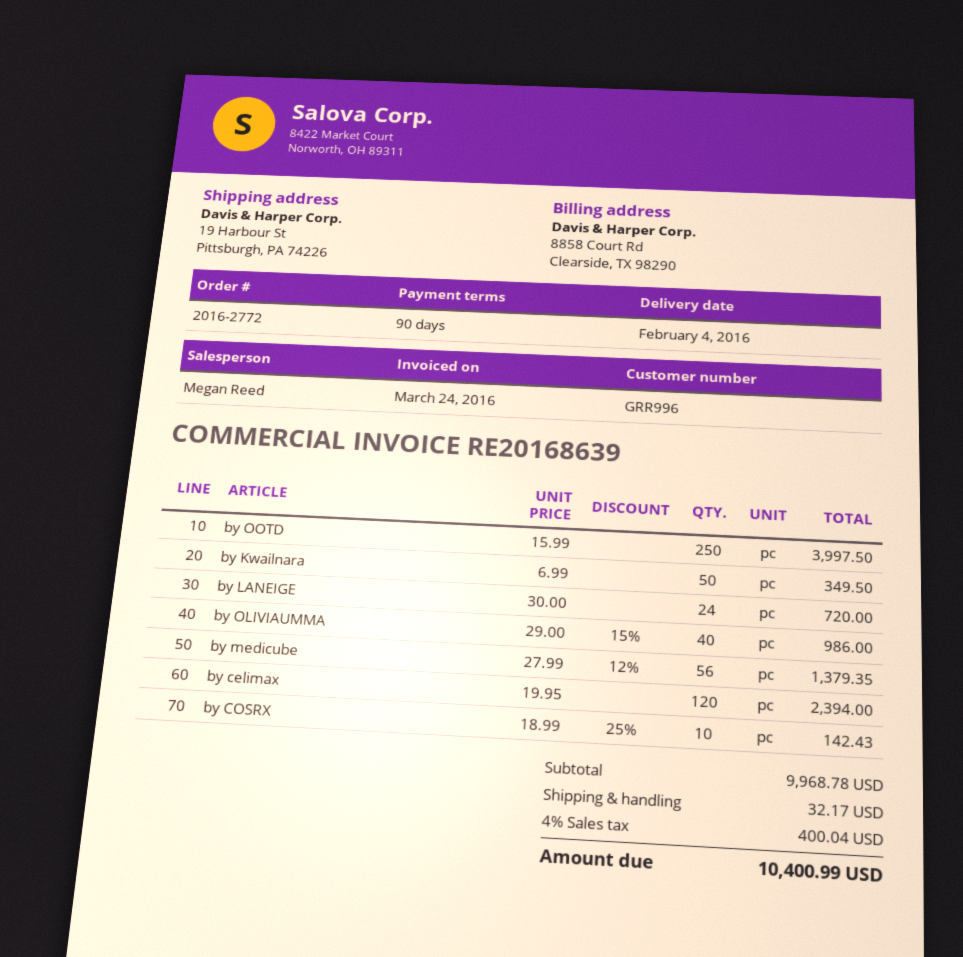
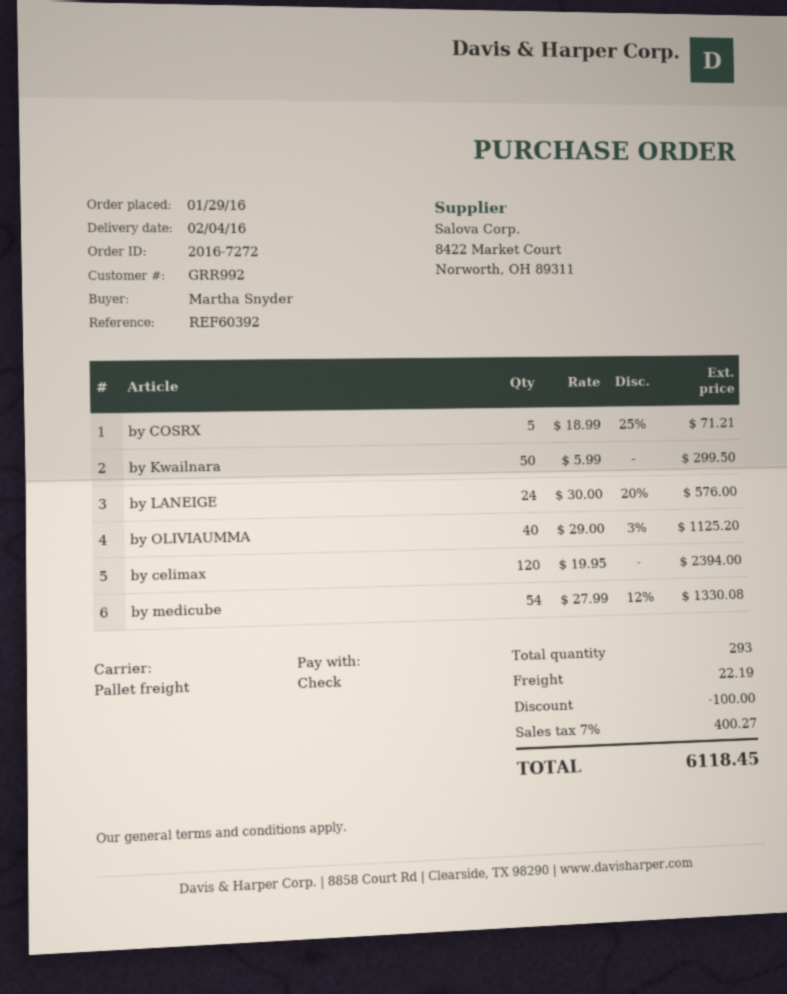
order number: 2016-2772 -> 2016-7272
customer number: GRR996 -> GRR992
by OOTD: 250 x 15.99 = 3997.50 -> none
by Kwailnara: 50 x 6.99 = 349.50 -> 50 x 5.99 = 299.50
by LANEIGE: 24 x 30.00 = 720.00 -> 24 x 30.00 - 20% = 576.00
by OLIVIAUMMA: 40 x 29.00 - 15% = 986.00 -> 40 x 29.00 - 3% = 1125.20
by medicube: 56 x 27.99 - 12% = 1379.35 -> 54 x 27.99 - 12% = 1330.08
by COSRX: 10 x 18.99 - 25% = 142.43 -> 5 x 18.99 - 25% = 71.21
discount: none -> 100.00
shipping: 32.17 -> 22.19
tax: 4% = 400.04 -> 7% = 400.27
total: 10400.99 -> 6118.45

